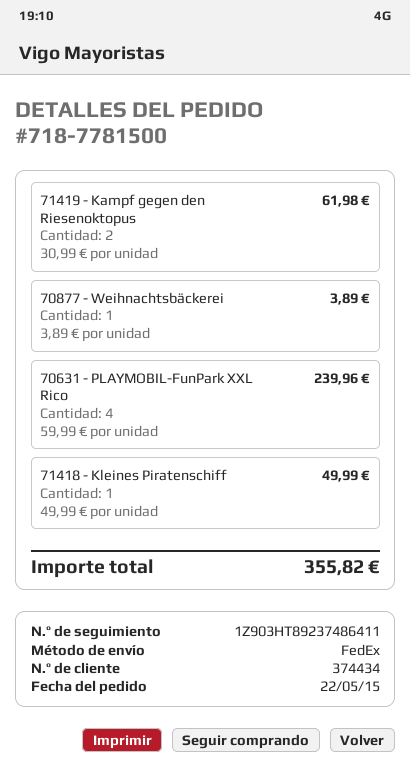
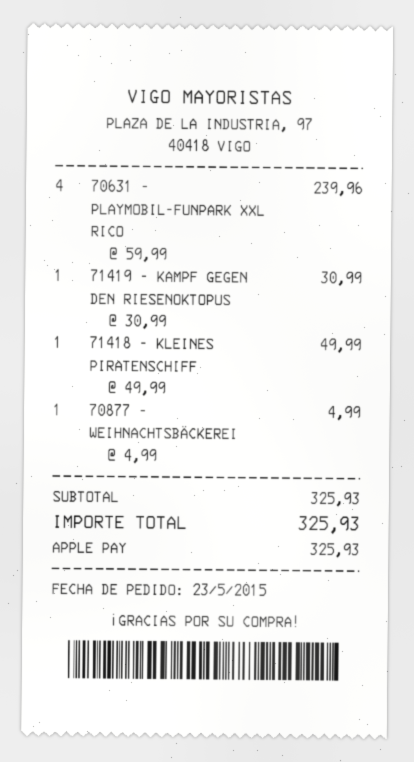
order date: 2015-05-22 -> 2015-05-23
71419 - Kampf gegen den Riesenoktopus: 2 x 30.99 = 61.98 -> 1 x 30.99 = 30.99
70877 - Weihnachtsbäckerei: 1 x 3.89 = 3.89 -> 1 x 4.99 = 4.99
total: 355.82 -> 325.93

